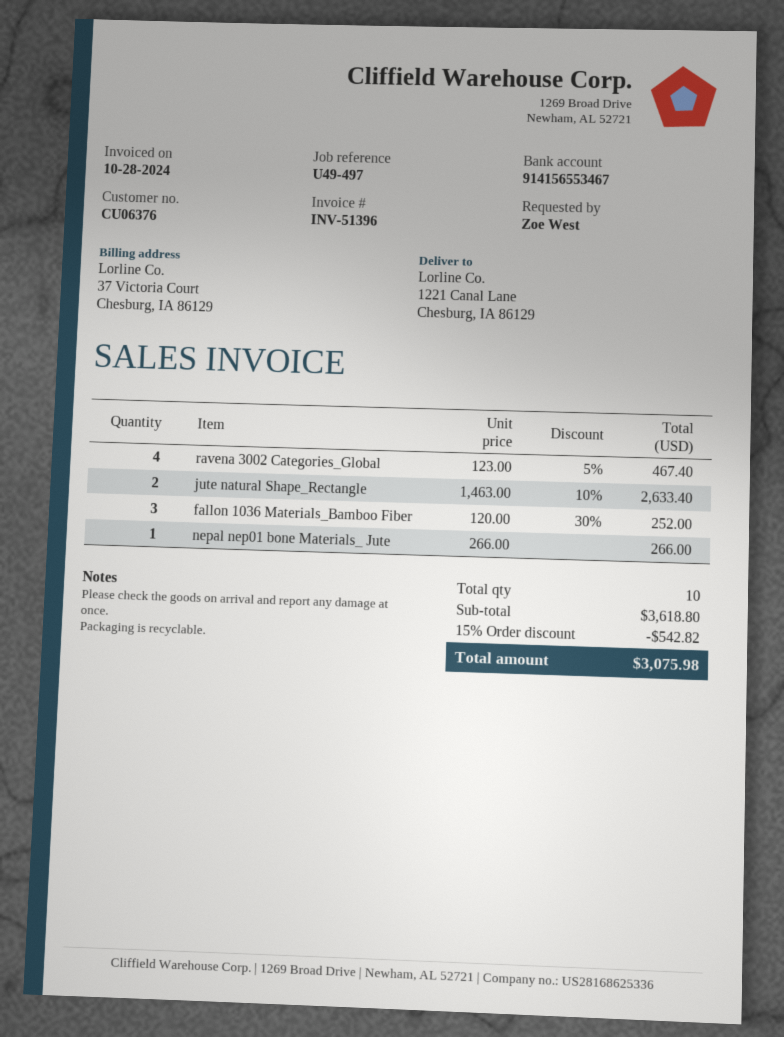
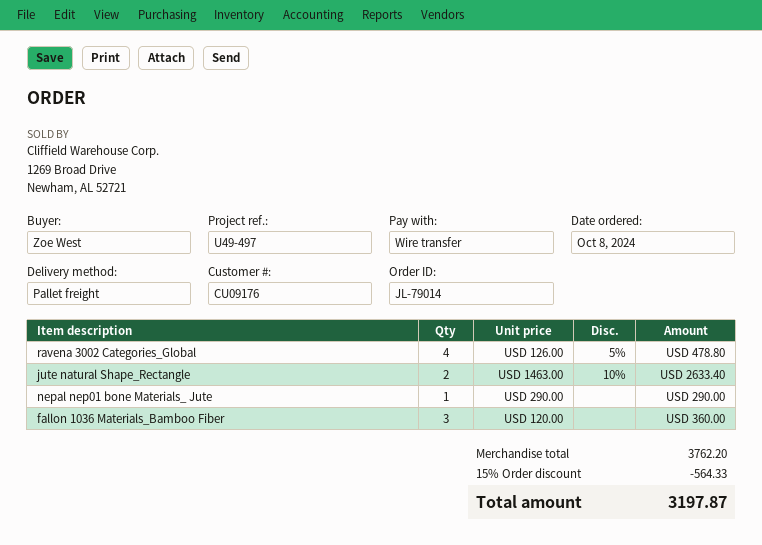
customer number: CU06376 -> CU09176
ravena 3002 Categories_Global: 4 x 123.00 - 5% = 467.40 -> 4 x 126.00 - 5% = 478.80
fallon 1036 Materials_Bamboo Fiber: 3 x 120.00 - 30% = 252.00 -> 3 x 120.00 = 360.00
nepal nep01 bone Materials_ Jute: 1 x 266.00 = 266.00 -> 1 x 290.00 = 290.00
subtotal: 3618.80 -> 3762.20
discount: 15% = 542.82 -> 15% = 564.33
total: 3075.98 -> 3197.87

